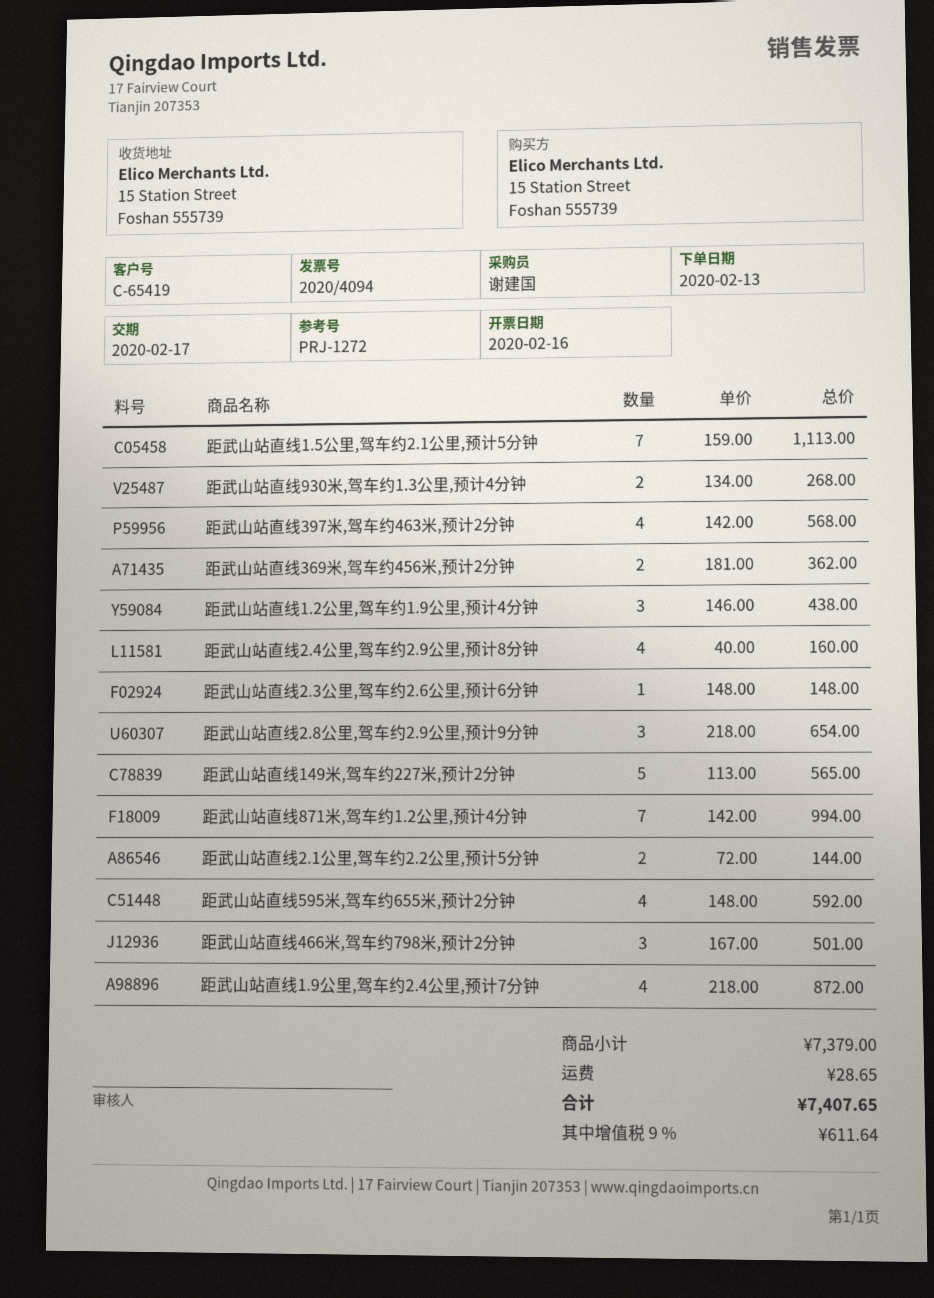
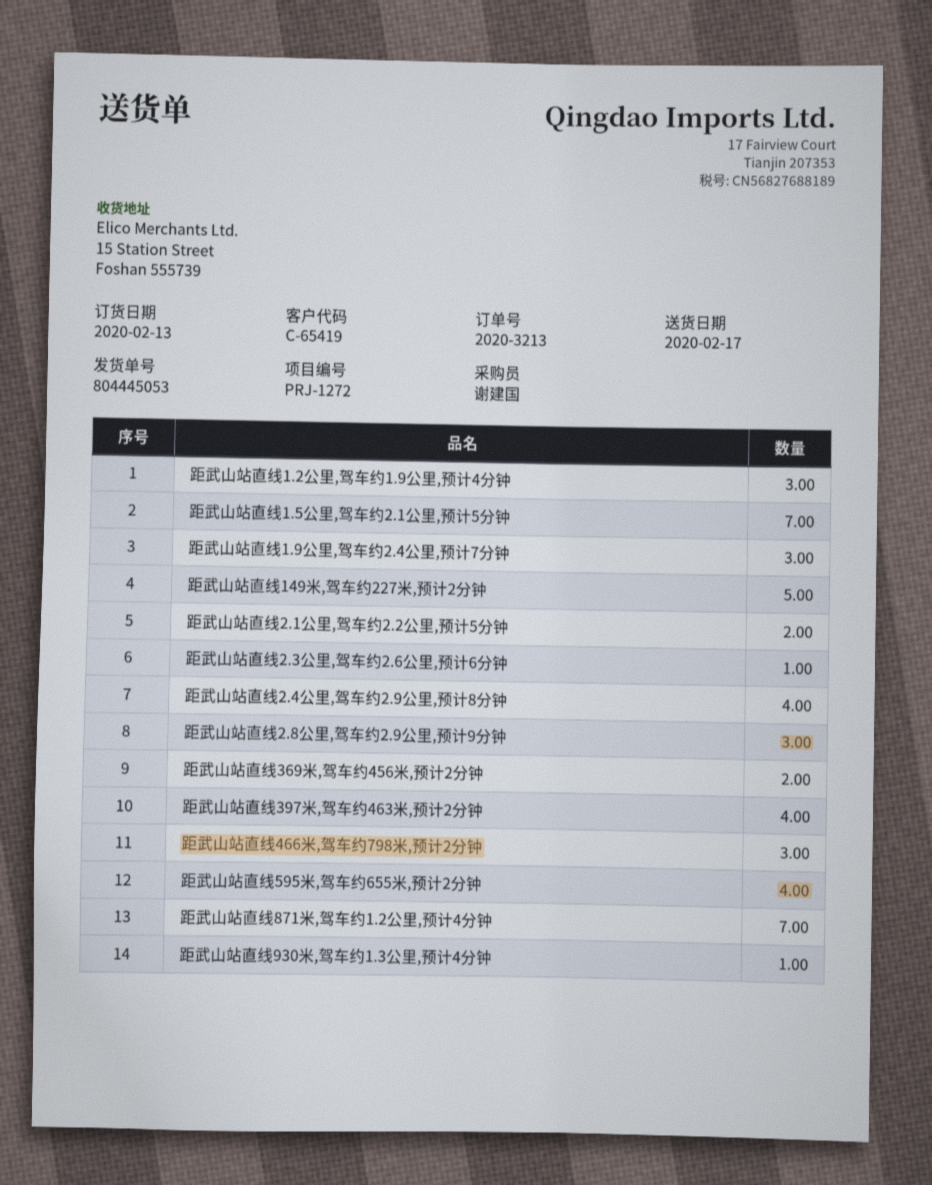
距武山站直线930米,驾车约1.3公里,预计4分钟: 2 -> 1
距武山站直线1.9公里,驾车约2.4公里,预计7分钟: 4 -> 3

